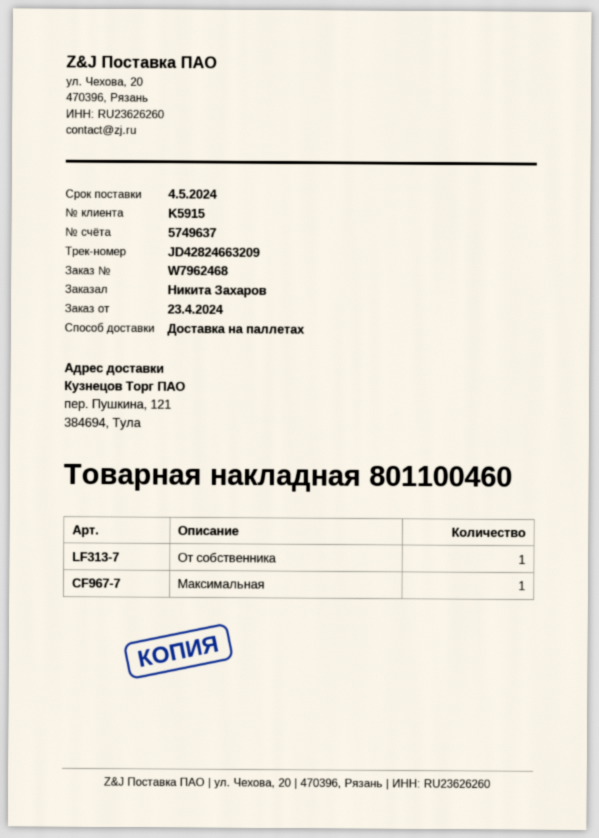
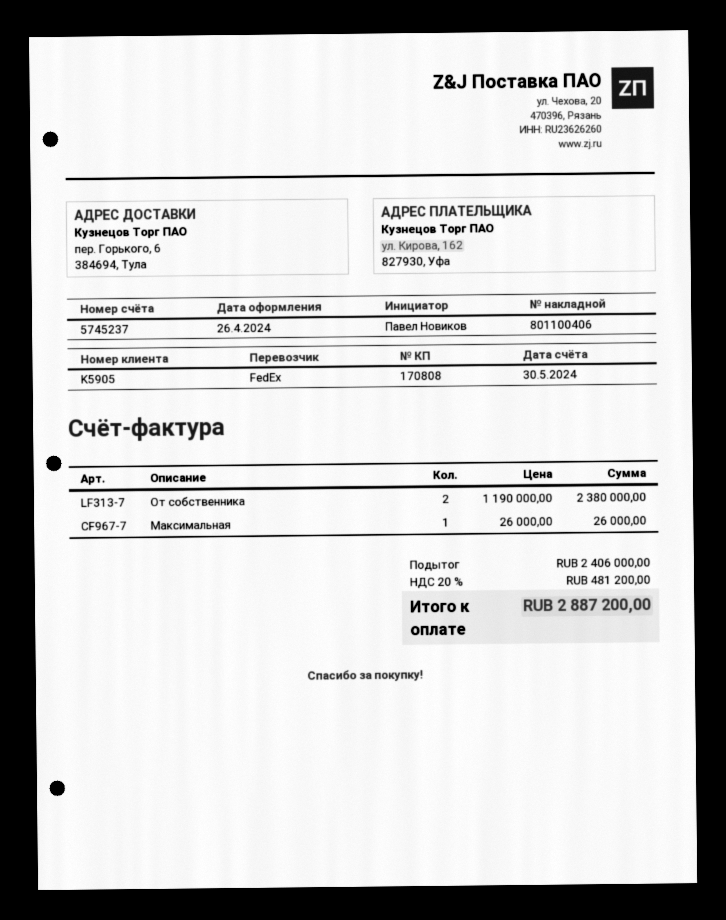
order date: 2024-04-23 -> 2024-04-26
delivery note number: 801100460 -> 801100406
invoice number: 5749637 -> 5745237
customer number: K5915 -> K5905
ordered by: Никита Захаров -> Павел Новиков
shipping method: pallet freight -> FedEx
ship to: пер. Пушкина, 121, 384694, Тула -> пер. Горького, 6, 384694, Тула
От собственника: 1 -> 2

